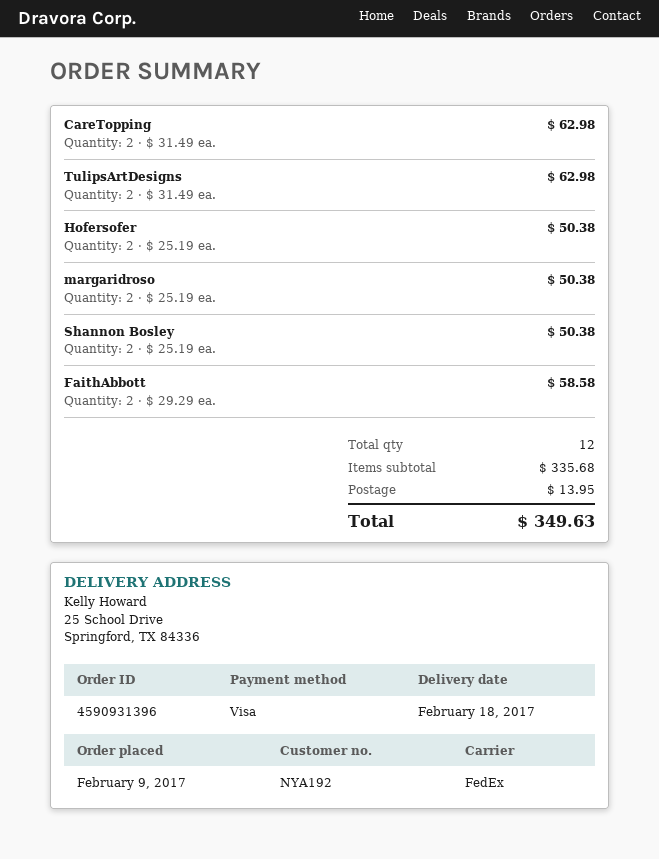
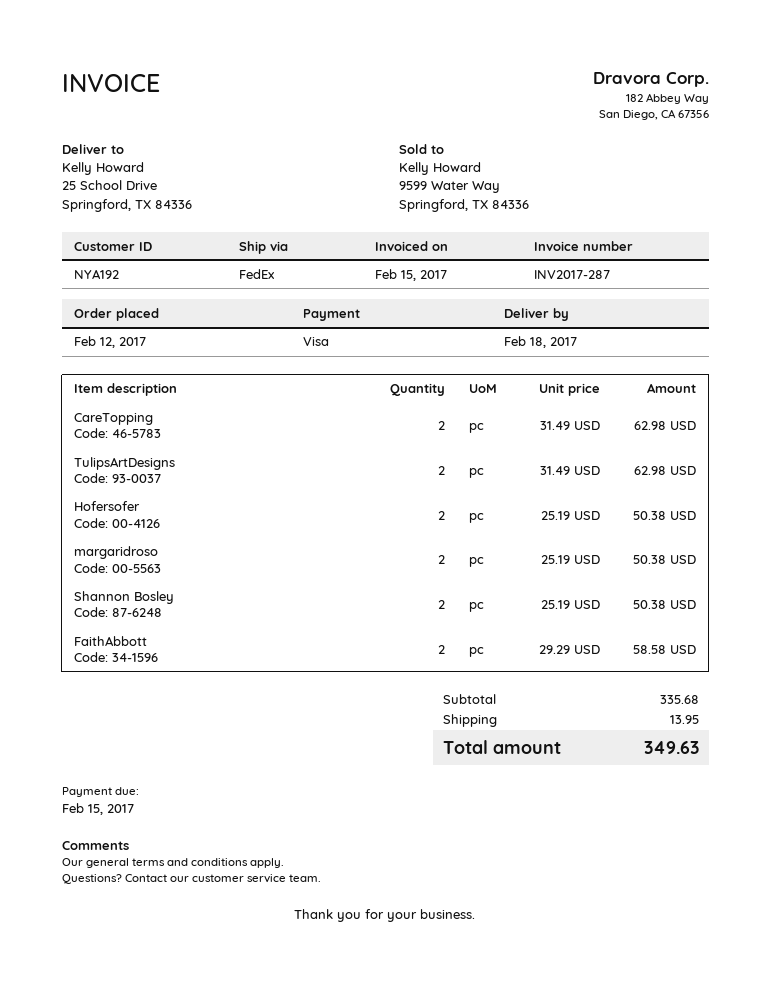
order date: 2017-02-09 -> 2017-02-12

